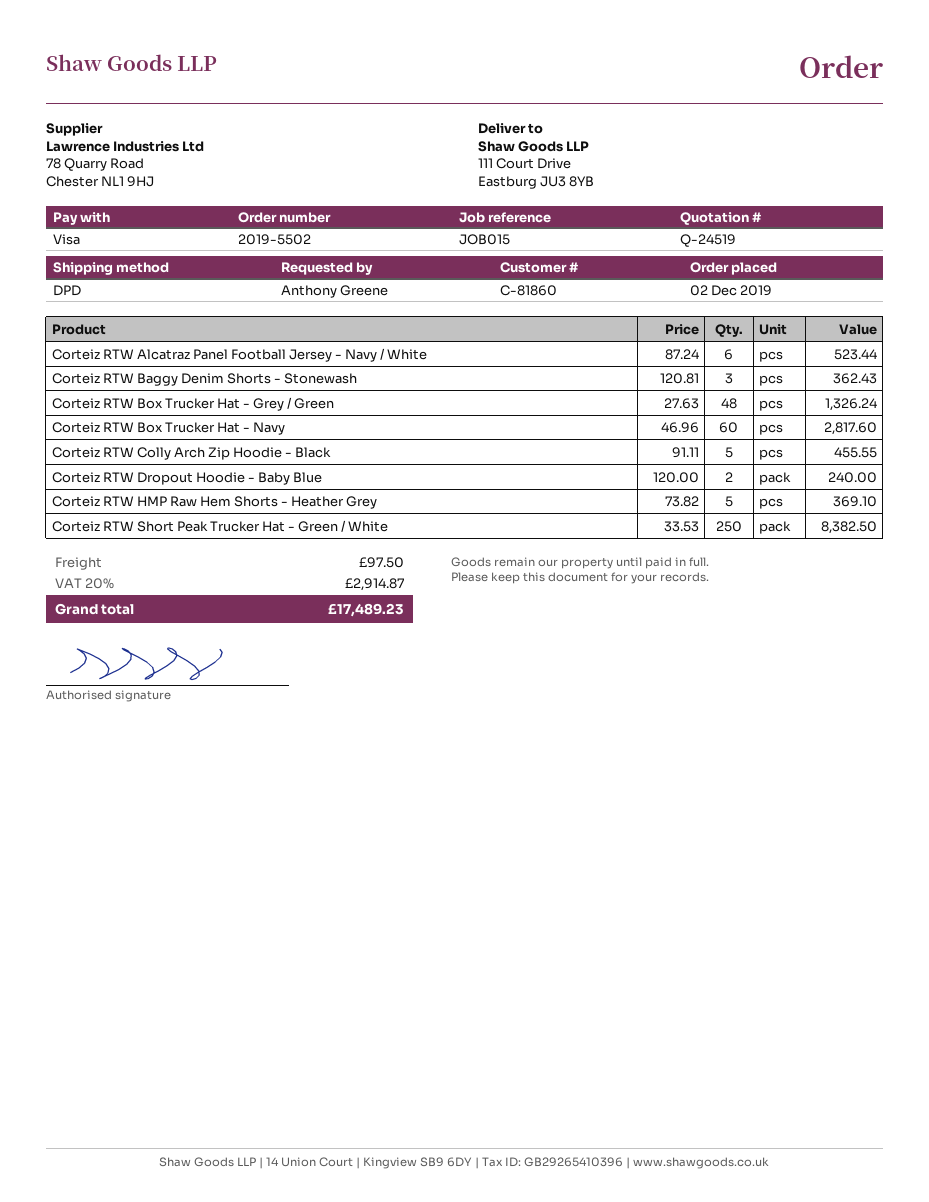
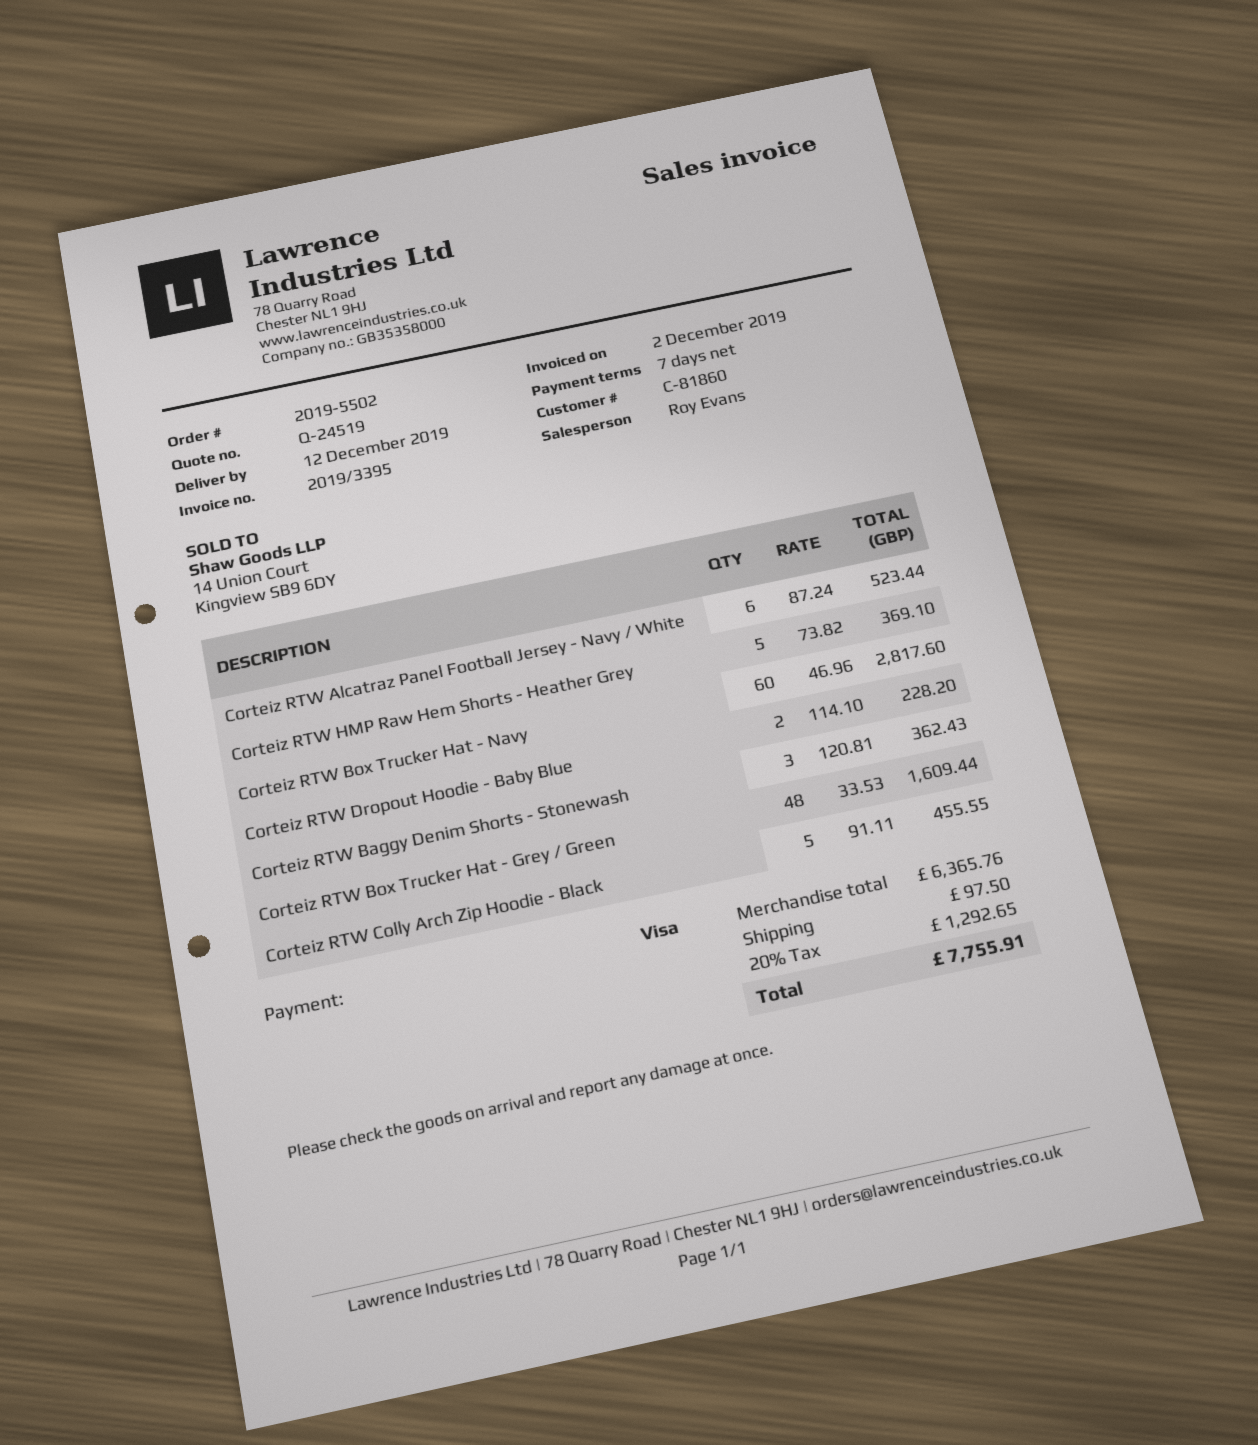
Corteiz RTW Box Trucker Hat - Grey / Green: 48 x 27.63 = 1326.24 -> 48 x 33.53 = 1609.44
Corteiz RTW Dropout Hoodie - Baby Blue: 2 x 120.00 = 240.00 -> 2 x 114.10 = 228.20
Corteiz RTW Short Peak Trucker Hat - Green / White: 250 x 33.53 = 8382.50 -> none
tax: 20% = 2914.87 -> 20% = 1292.65
total: 17489.23 -> 7755.91

